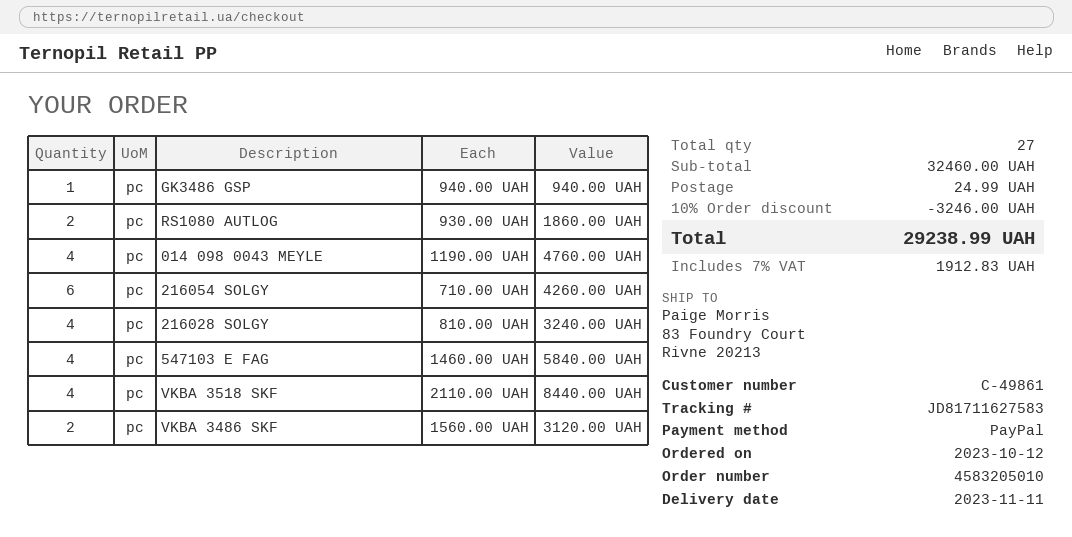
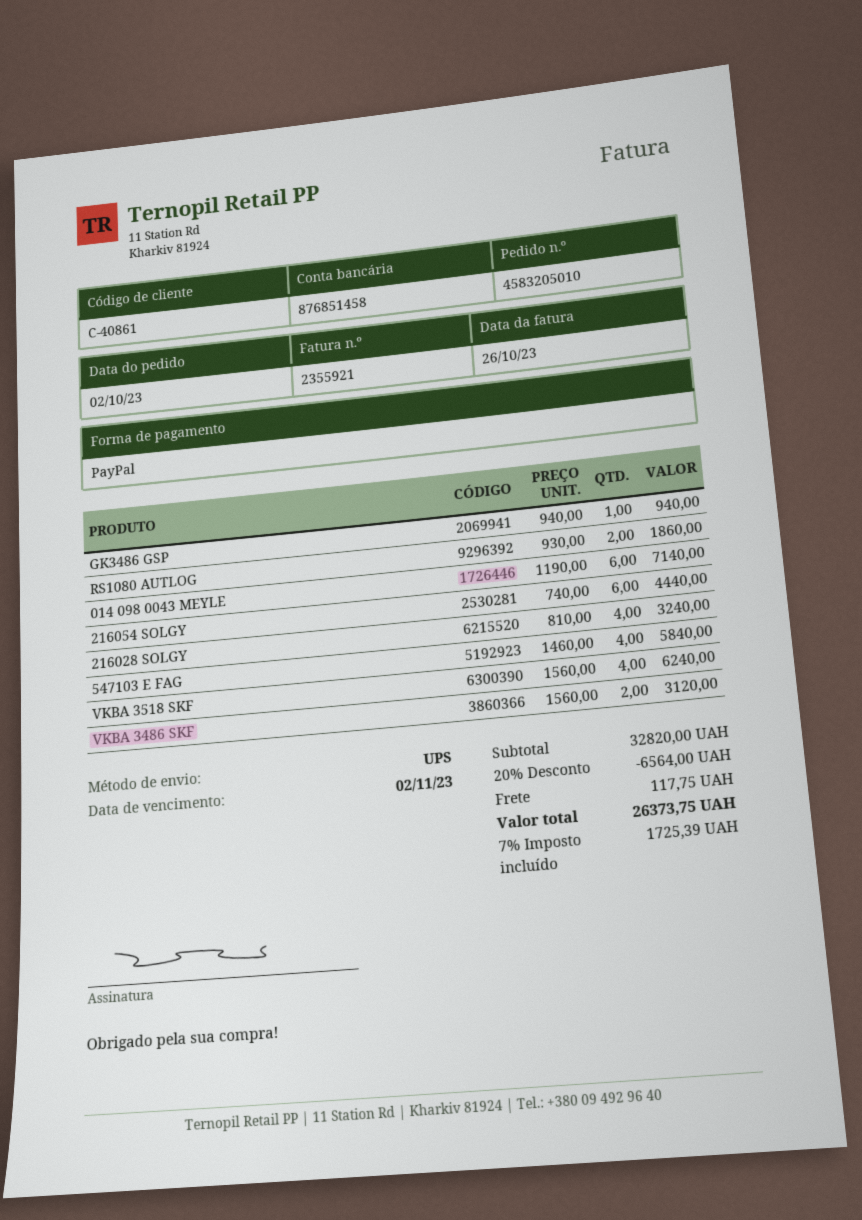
order date: 2023-10-12 -> 2023-10-02
customer number: C-49861 -> C-40861
014 098 0043 MEYLE: 4 x 1190.00 = 4760.00 -> 6 x 1190.00 = 7140.00
216054 SOLGY: 6 x 710.00 = 4260.00 -> 6 x 740.00 = 4440.00
VKBA 3518 SKF: 4 x 2110.00 = 8440.00 -> 4 x 1560.00 = 6240.00
subtotal: 32460.00 -> 32820.00
discount: 10% = 3246.00 -> 20% = 6564.00
shipping: 24.99 -> 117.75
tax: 7% = 1912.83 -> 7% = 1725.39
total: 29238.99 -> 26373.75

